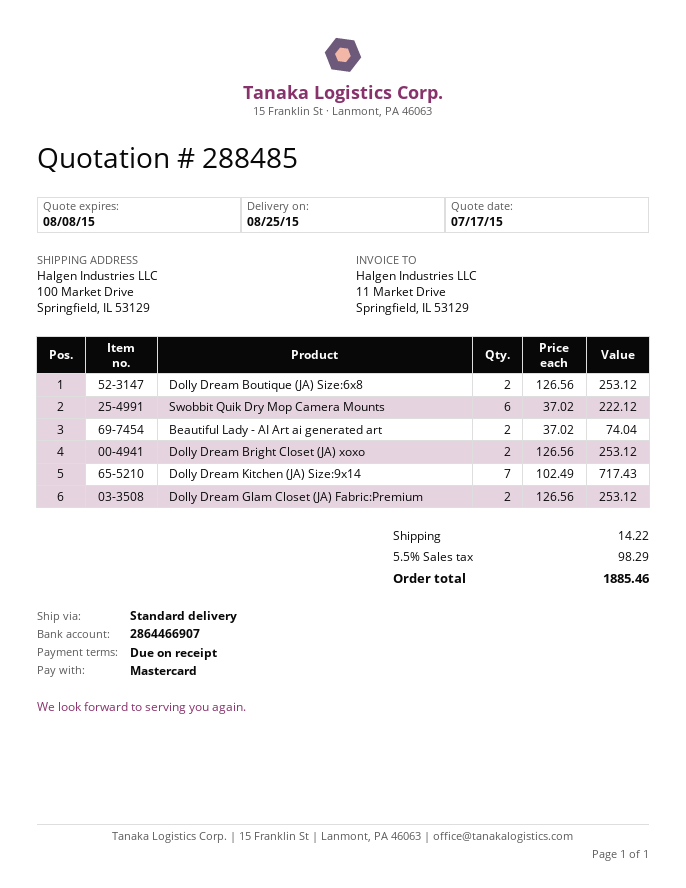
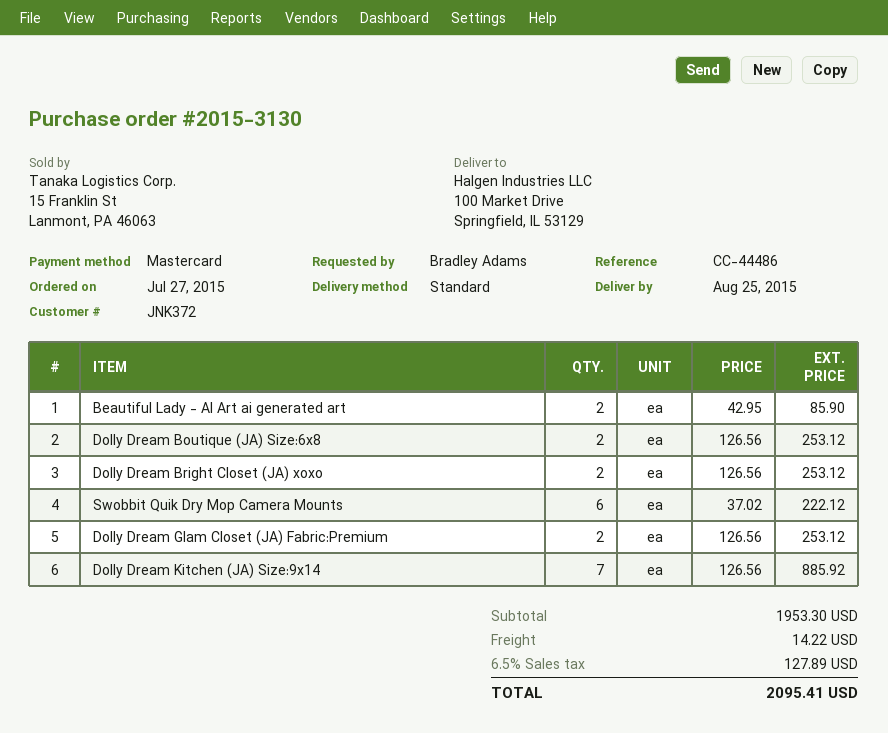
Beautiful Lady - AI Art ai generated art: 2 x 37.02 = 74.04 -> 2 x 42.95 = 85.90
Dolly Dream Kitchen (JA) Size:9x14: 7 x 102.49 = 717.43 -> 7 x 126.56 = 885.92
tax: 5.5% = 98.29 -> 6.5% = 127.89
total: 1885.46 -> 2095.41

